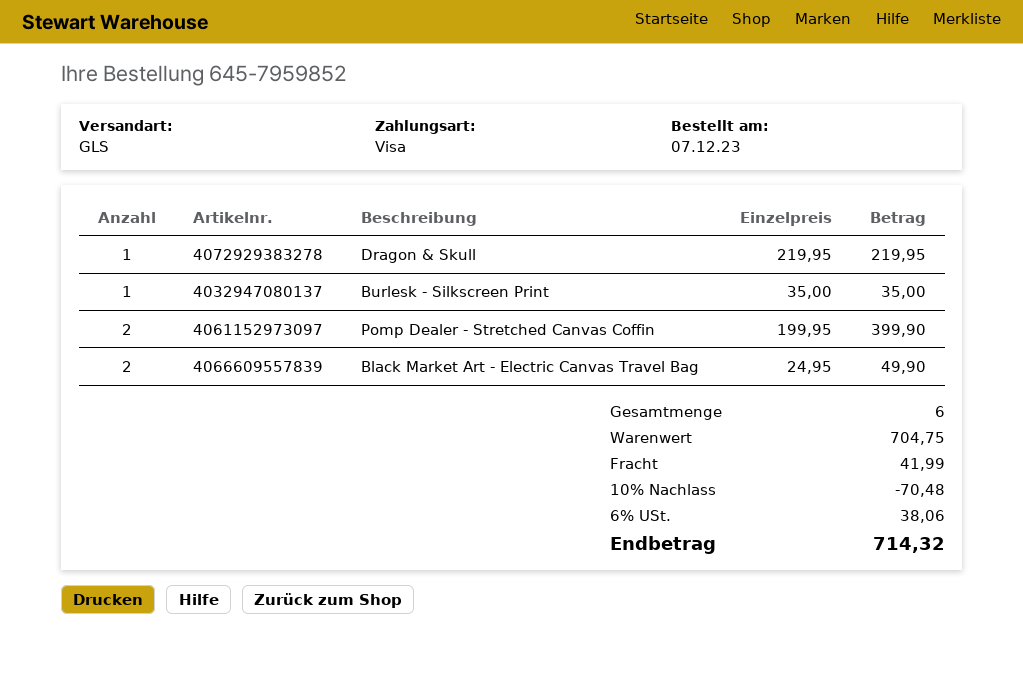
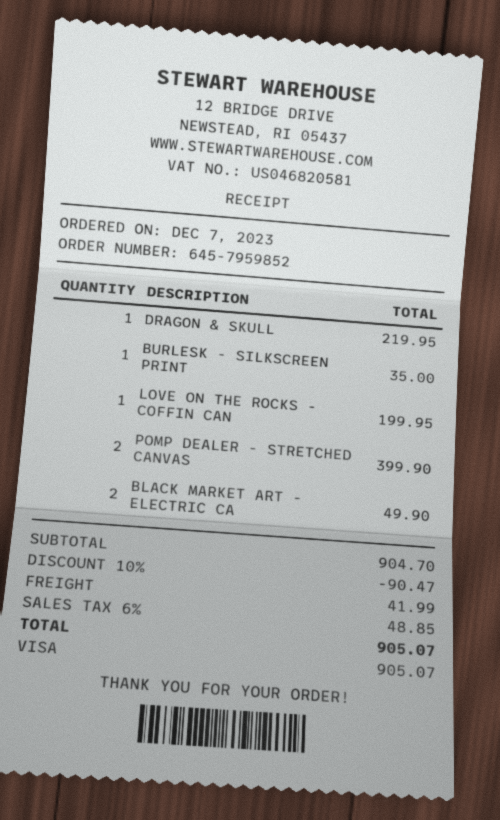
LOVE ON THE ROCKS - COFFIN CAN: none -> 1 for 199.95
subtotal: 704.75 -> 904.70
discount: 10% = 70.48 -> 10% = 90.47
tax: 6% = 38.06 -> 6% = 48.85
total: 714.32 -> 905.07

